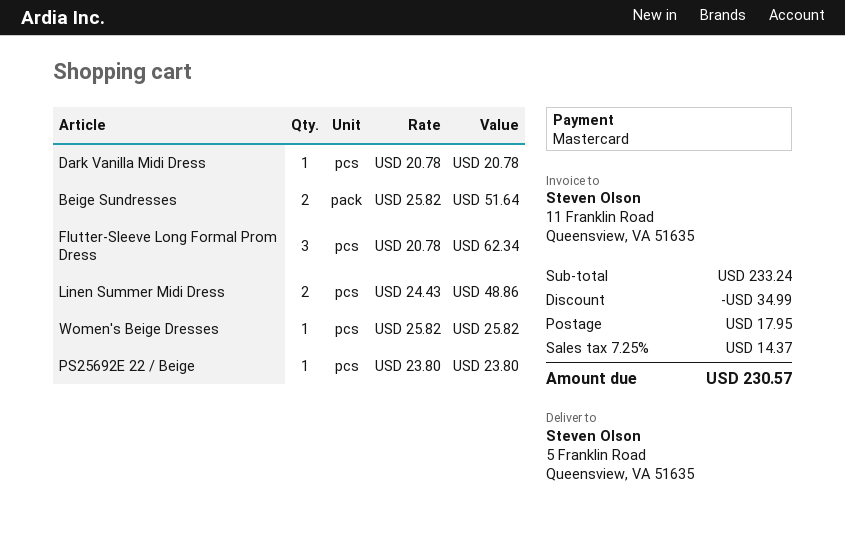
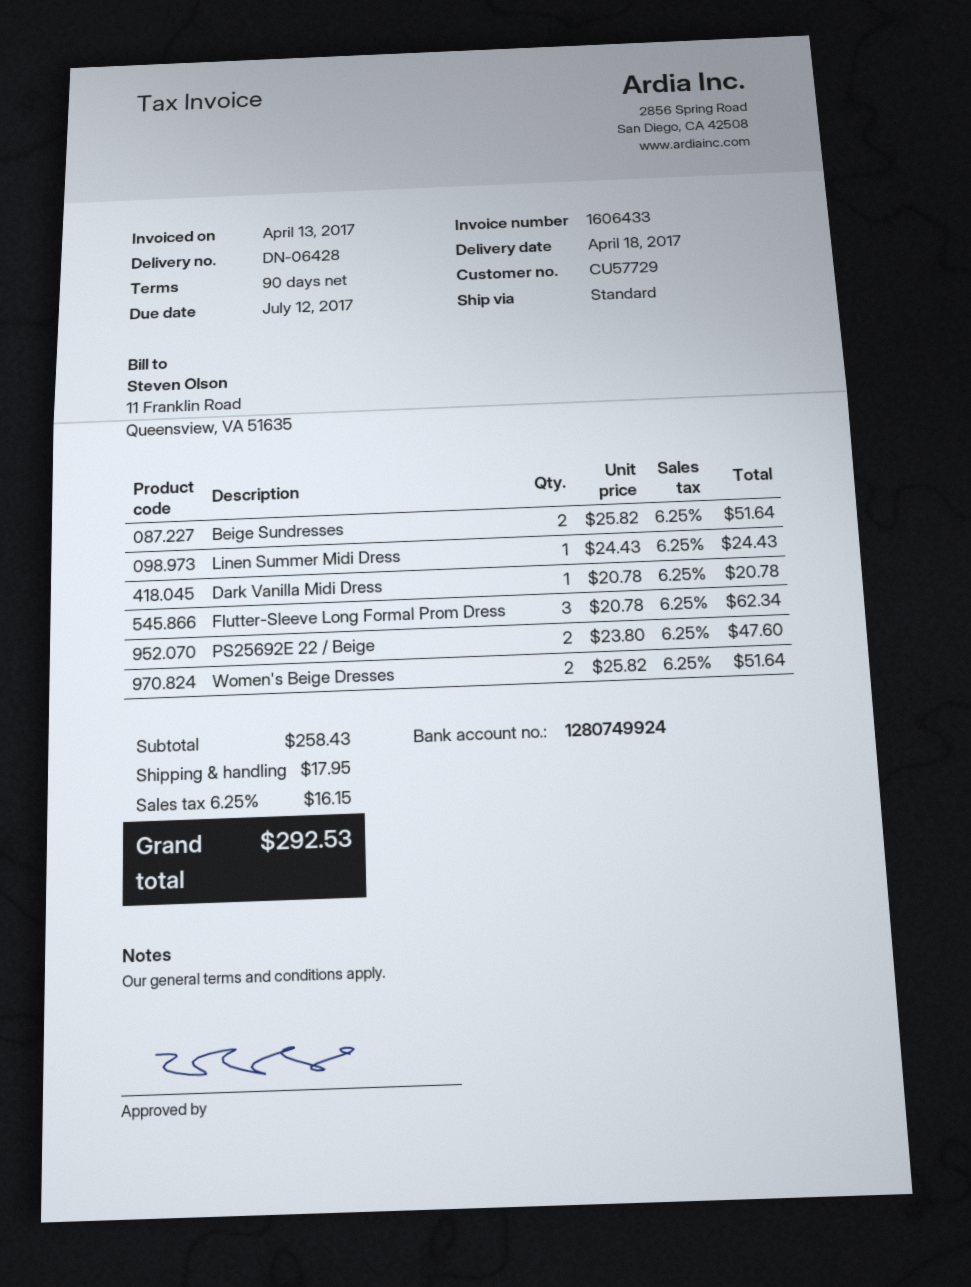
Linen Summer Midi Dress: 2 x 24.43 = 48.86 -> 1 x 24.43 = 24.43
Women's Beige Dresses: 1 x 25.82 = 25.82 -> 2 x 25.82 = 51.64
PS25692E 22 / Beige: 1 x 23.80 = 23.80 -> 2 x 23.80 = 47.60
subtotal: 233.24 -> 258.43
discount: 34.99 -> none
tax: 7.25% = 14.37 -> 6.25% = 16.15
total: 230.57 -> 292.53

